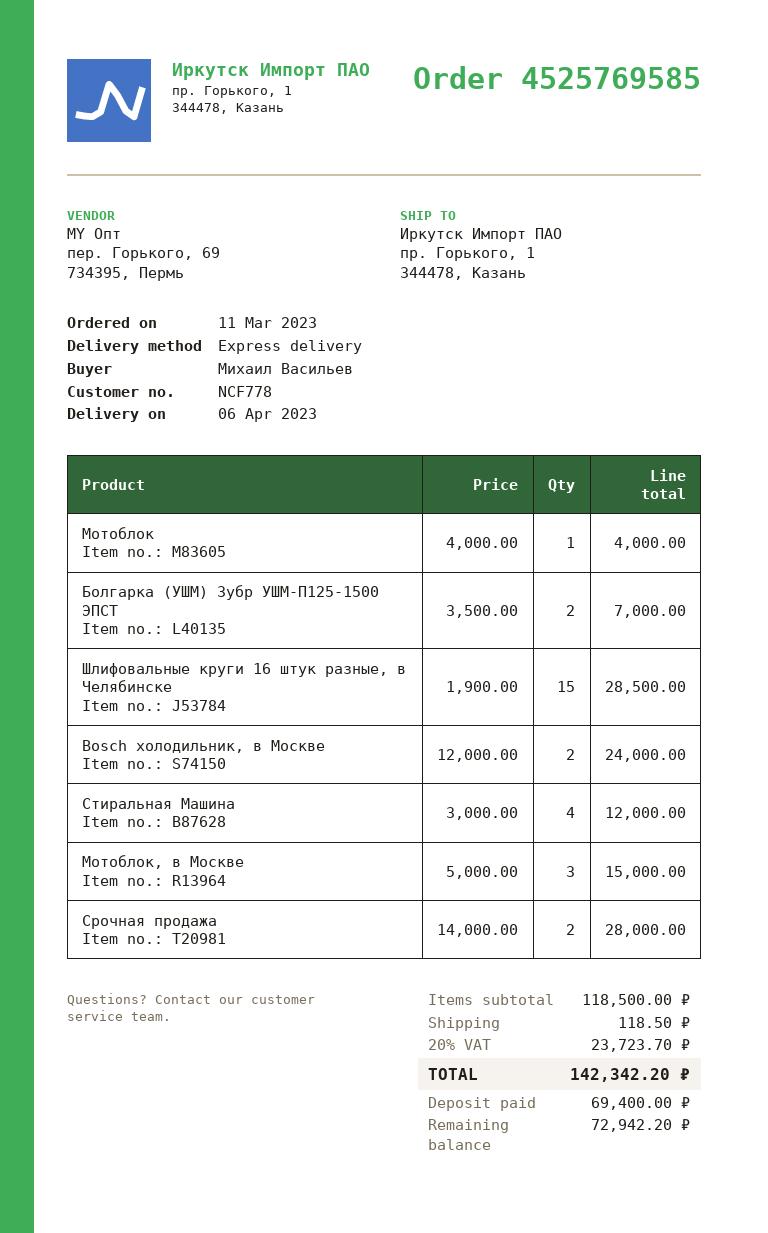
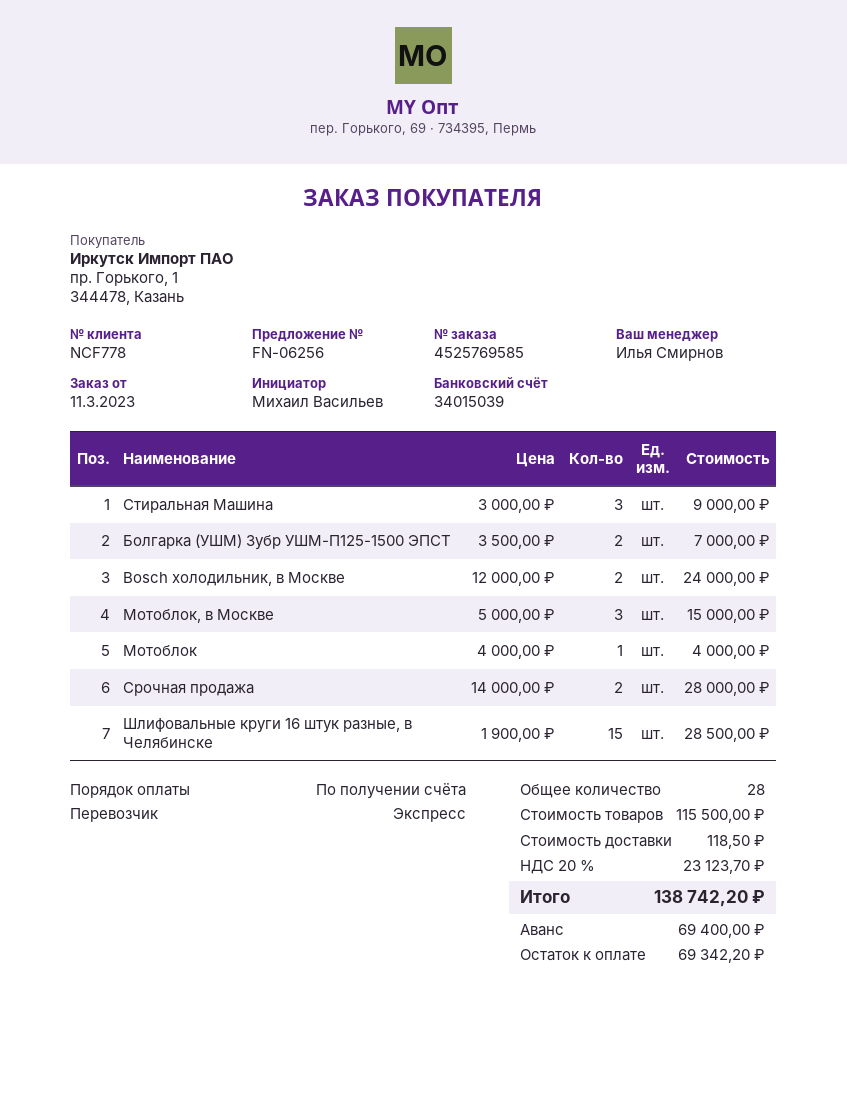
Стиральная Машина: 4 x 3000.00 = 12000.00 -> 3 x 3000.00 = 9000.00
subtotal: 118500.00 -> 115500.00
tax: 20% = 23723.70 -> 20% = 23123.70
total: 142342.20 -> 138742.20
balance: 72942.20 -> 69342.20

